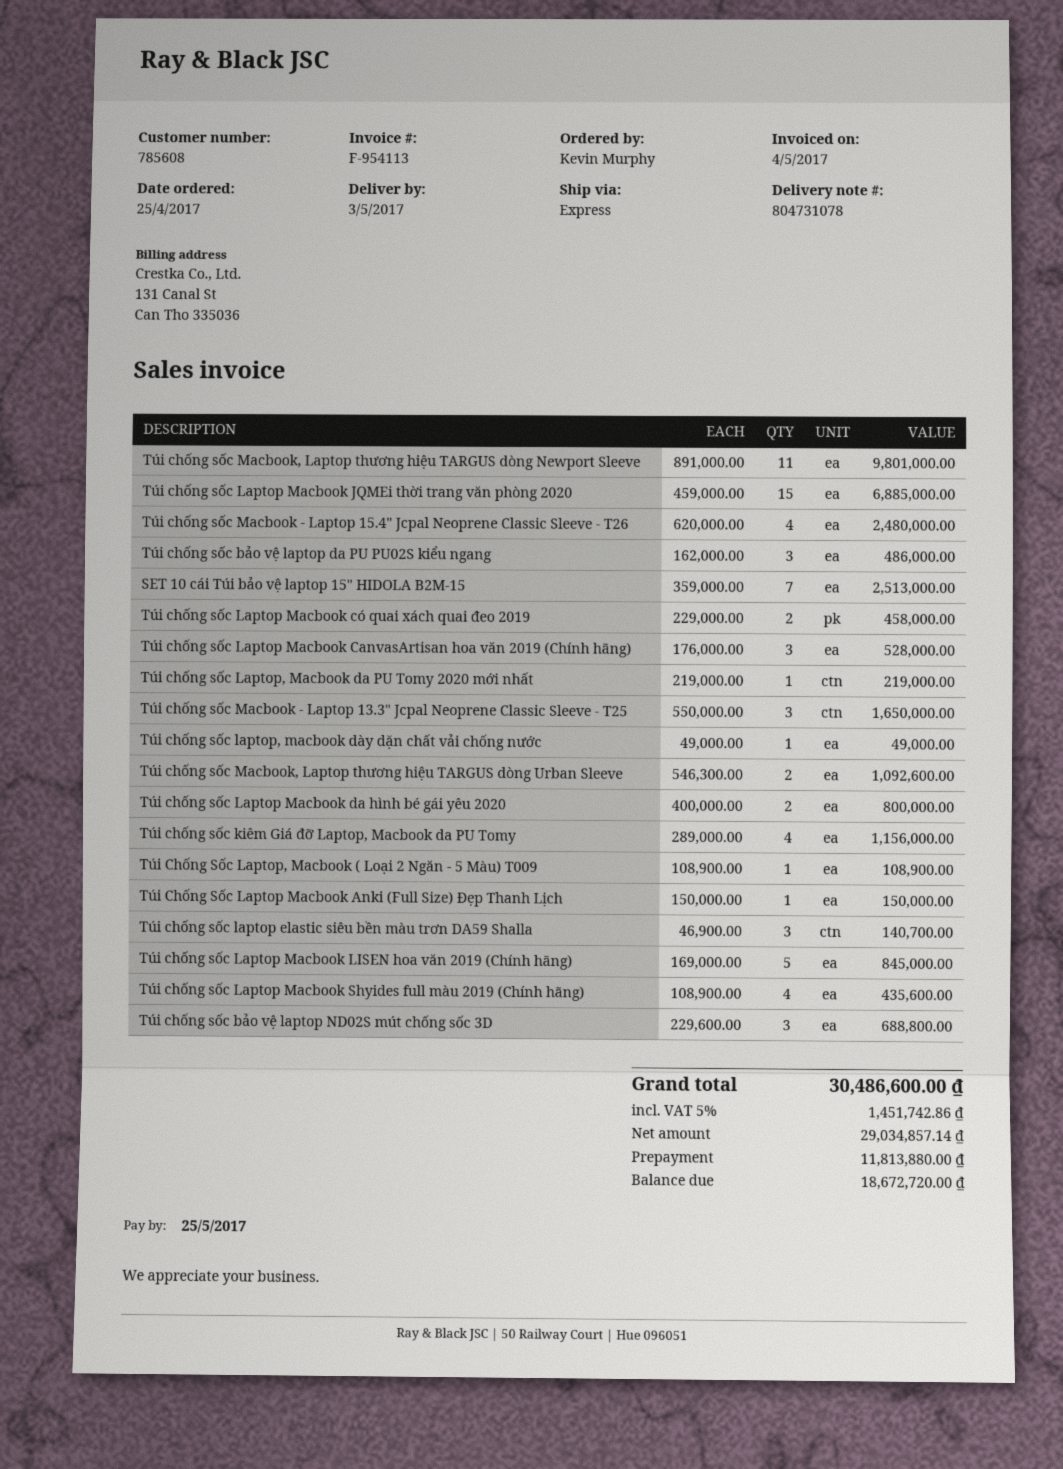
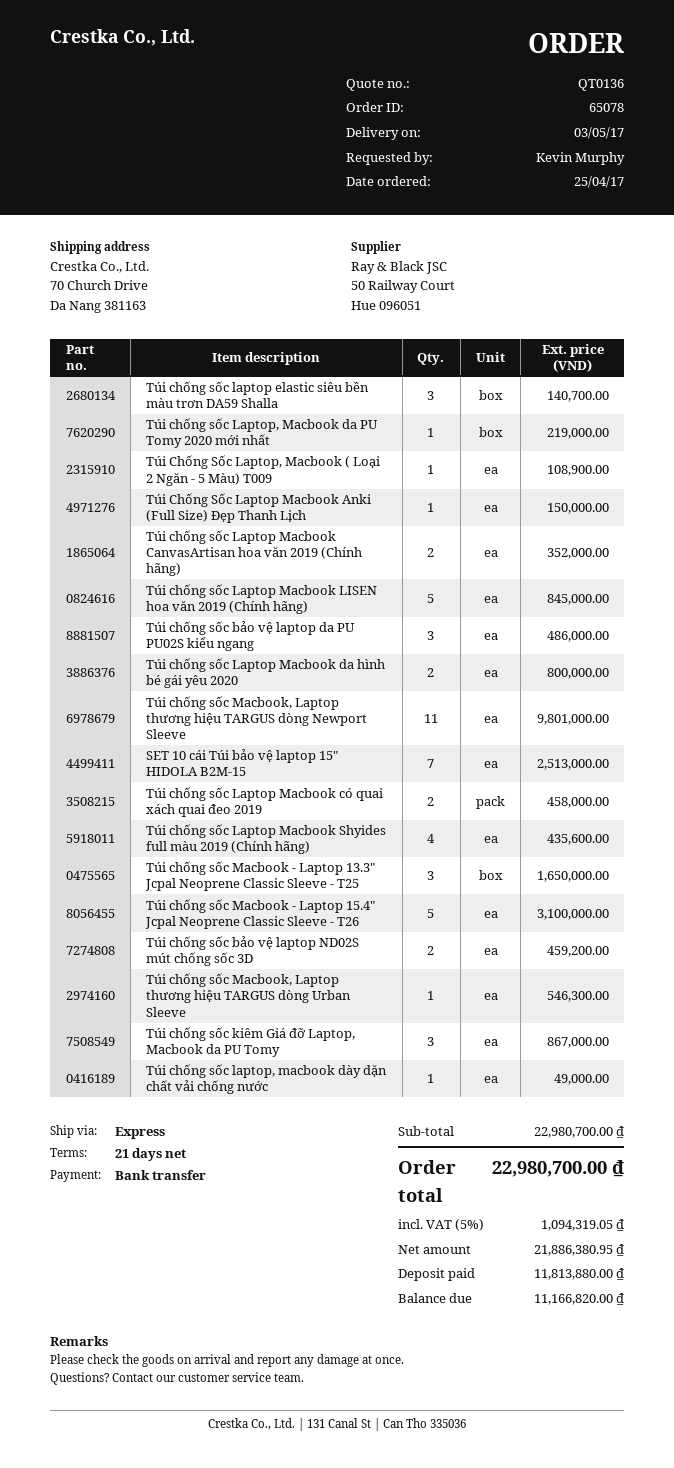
Túi chống sốc Laptop Macbook JQMEi thời trang văn phòng 2020: 15 for 6885000.00 -> none
Túi chống sốc Macbook - Laptop 15.4" Jcpal Neoprene Classic Sleeve - T26: 4 for 2480000.00 -> 5 for 3100000.00
Túi chống sốc Laptop Macbook CanvasArtisan hoa văn 2019 (Chính hãng): 3 for 528000.00 -> 2 for 352000.00
Túi chống sốc Macbook, Laptop thương hiệu TARGUS dòng Urban Sleeve: 2 for 1092600.00 -> 1 for 546300.00
Túi chống sốc kiêm Giá đỡ Laptop, Macbook da PU Tomy: 4 for 1156000.00 -> 3 for 867000.00
Túi chống sốc bảo vệ laptop ND02S mút chống sốc 3D: 3 for 688800.00 -> 2 for 459200.00
net: 29034857.14 -> 21886380.95
tax: 5% = 1451742.86 -> 5% = 1094319.05
total: 30486600.00 -> 22980700.00
balance: 18672720.00 -> 11166820.00

